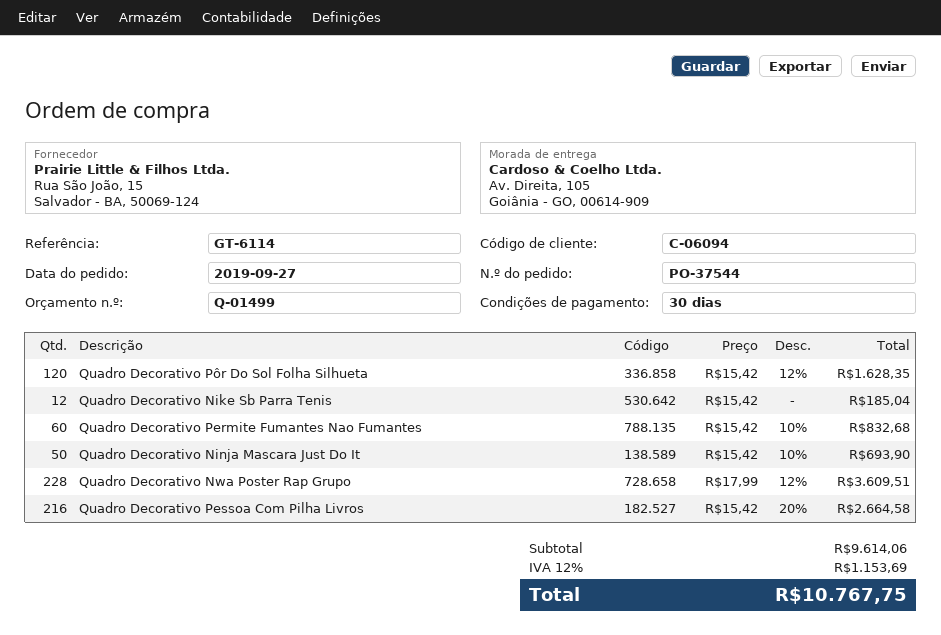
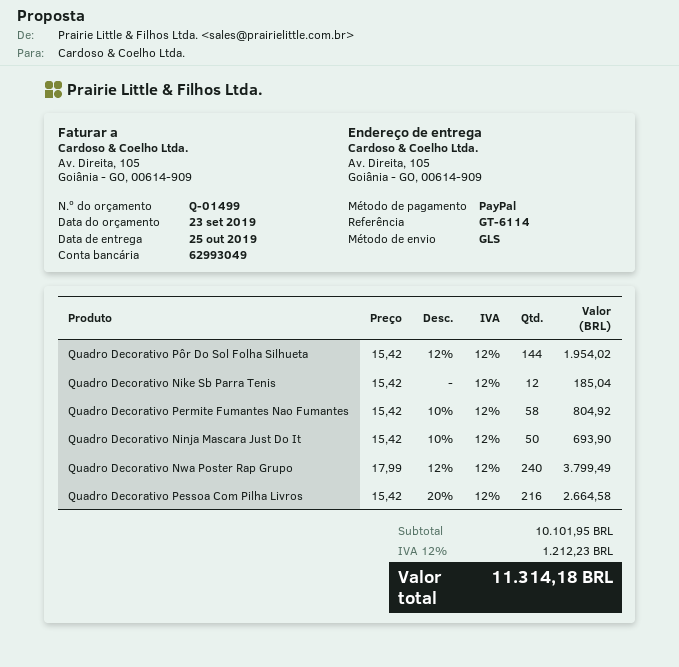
Quadro Decorativo Pôr Do Sol Folha Silhueta: 120 x 15.42 - 12% = 1628.35 -> 144 x 15.42 - 12% = 1954.02
Quadro Decorativo Permite Fumantes Nao Fumantes: 60 x 15.42 - 10% = 832.68 -> 58 x 15.42 - 10% = 804.92
Quadro Decorativo Nwa Poster Rap Grupo: 228 x 17.99 - 12% = 3609.51 -> 240 x 17.99 - 12% = 3799.49
subtotal: 9614.06 -> 10101.95
tax: 12% = 1153.69 -> 12% = 1212.23
total: 10767.75 -> 11314.18

